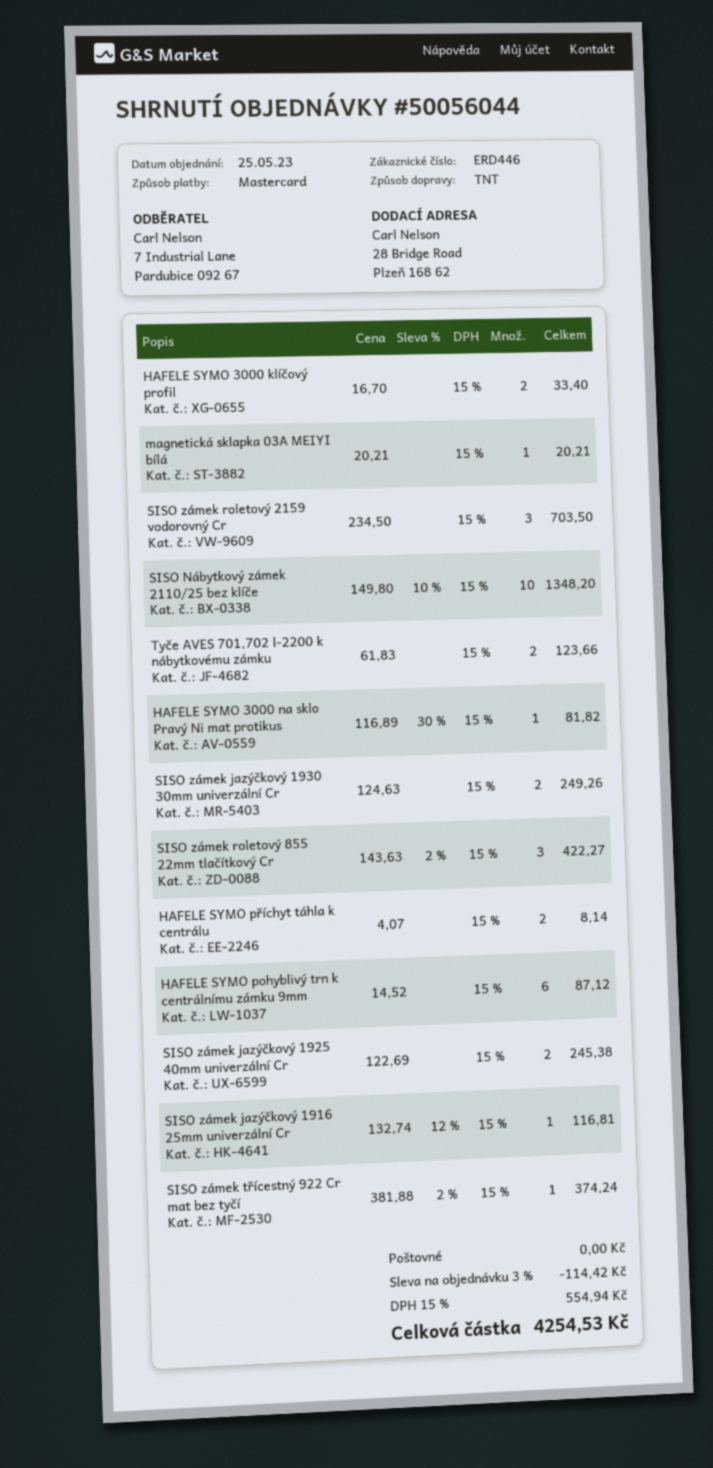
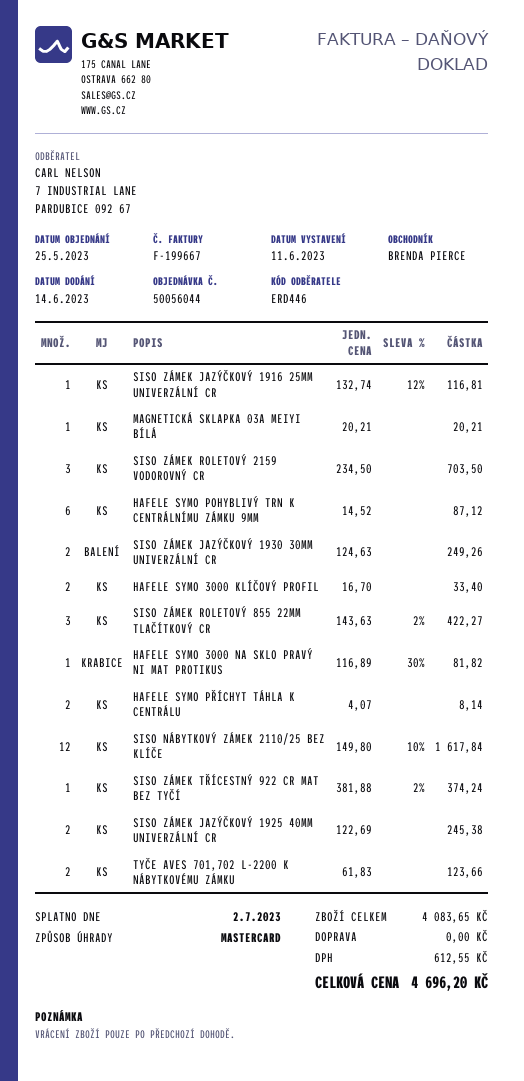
SISO Nábytkový zámek 2110/25 bez klíče: 10 x 149.80 - 10% = 1348.20 -> 12 x 149.80 - 10% = 1617.84
discount: 3% = 114.42 -> none
tax: 554.94 -> 612.55
total: 4254.53 -> 4696.20

